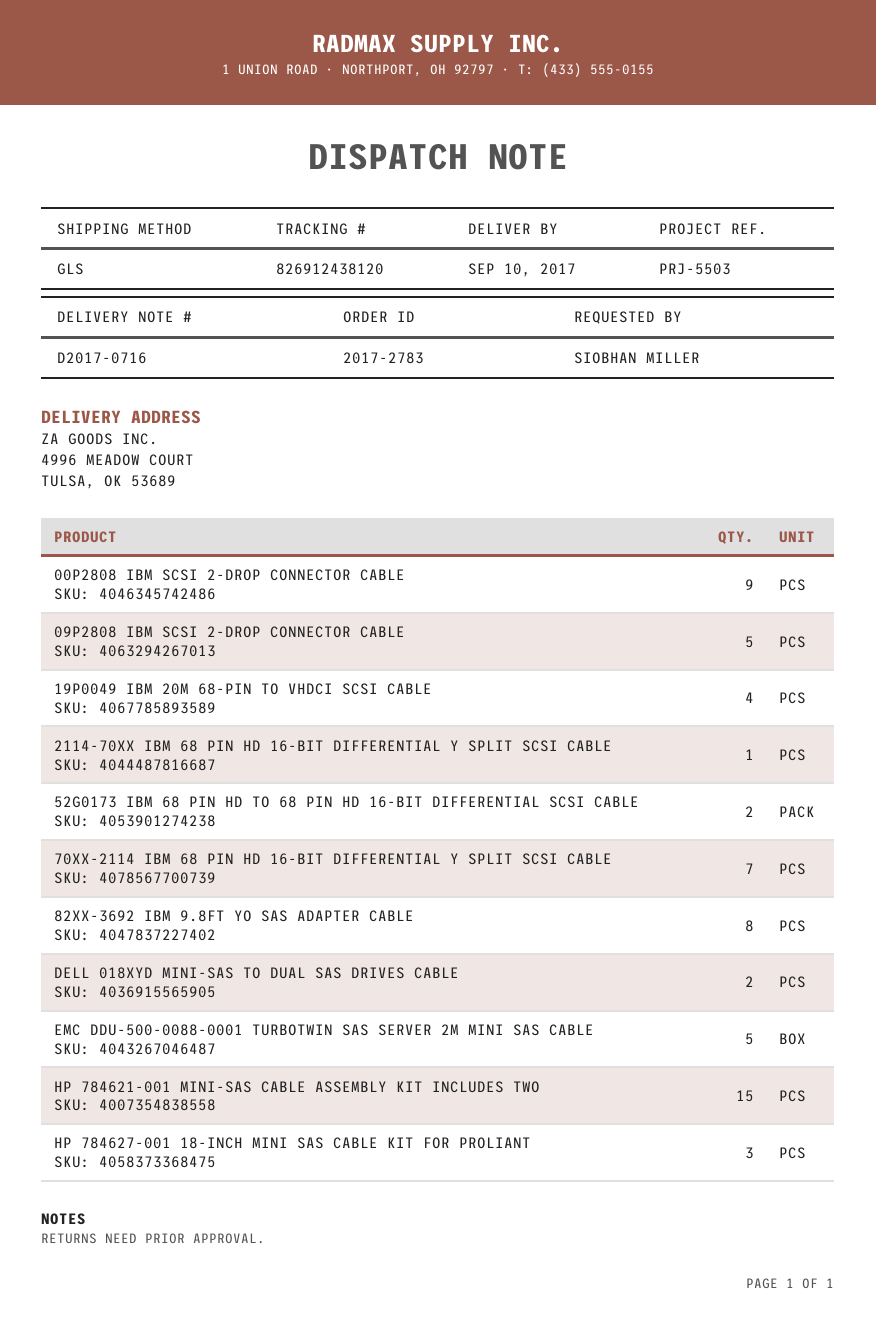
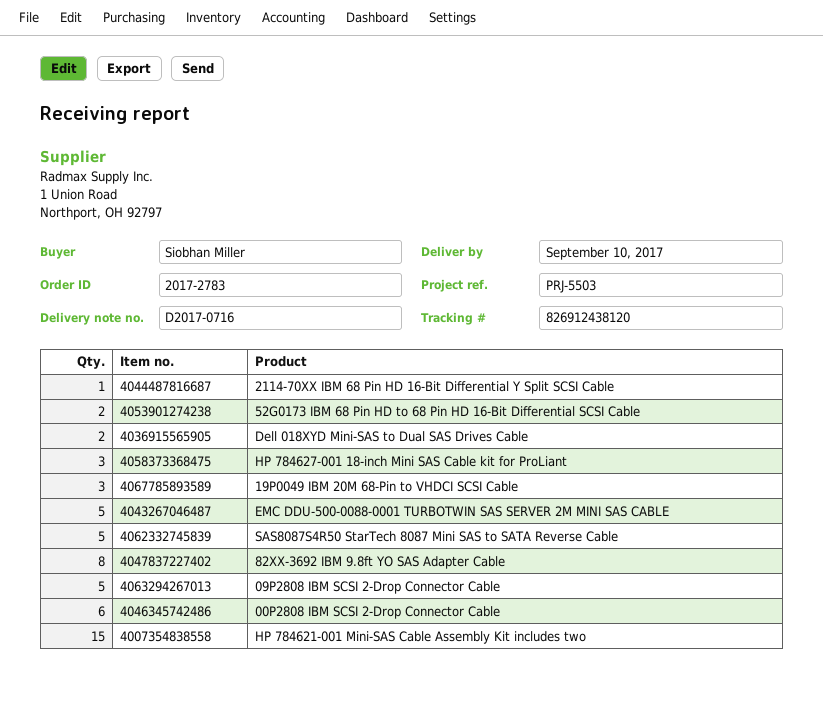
00P2808 IBM SCSI 2-DROP CONNECTOR CABLE: 9 -> 6
19P0049 IBM 20M 68-PIN TO VHDCI SCSI CABLE: 4 -> 3
70XX-2114 IBM 68 PIN HD 16-BIT DIFFERENTIAL Y SPLIT SCSI CABLE: 7 -> none
SAS8087S4R50 StarTech 8087 Mini SAS to SATA Reverse Cable: none -> 5

